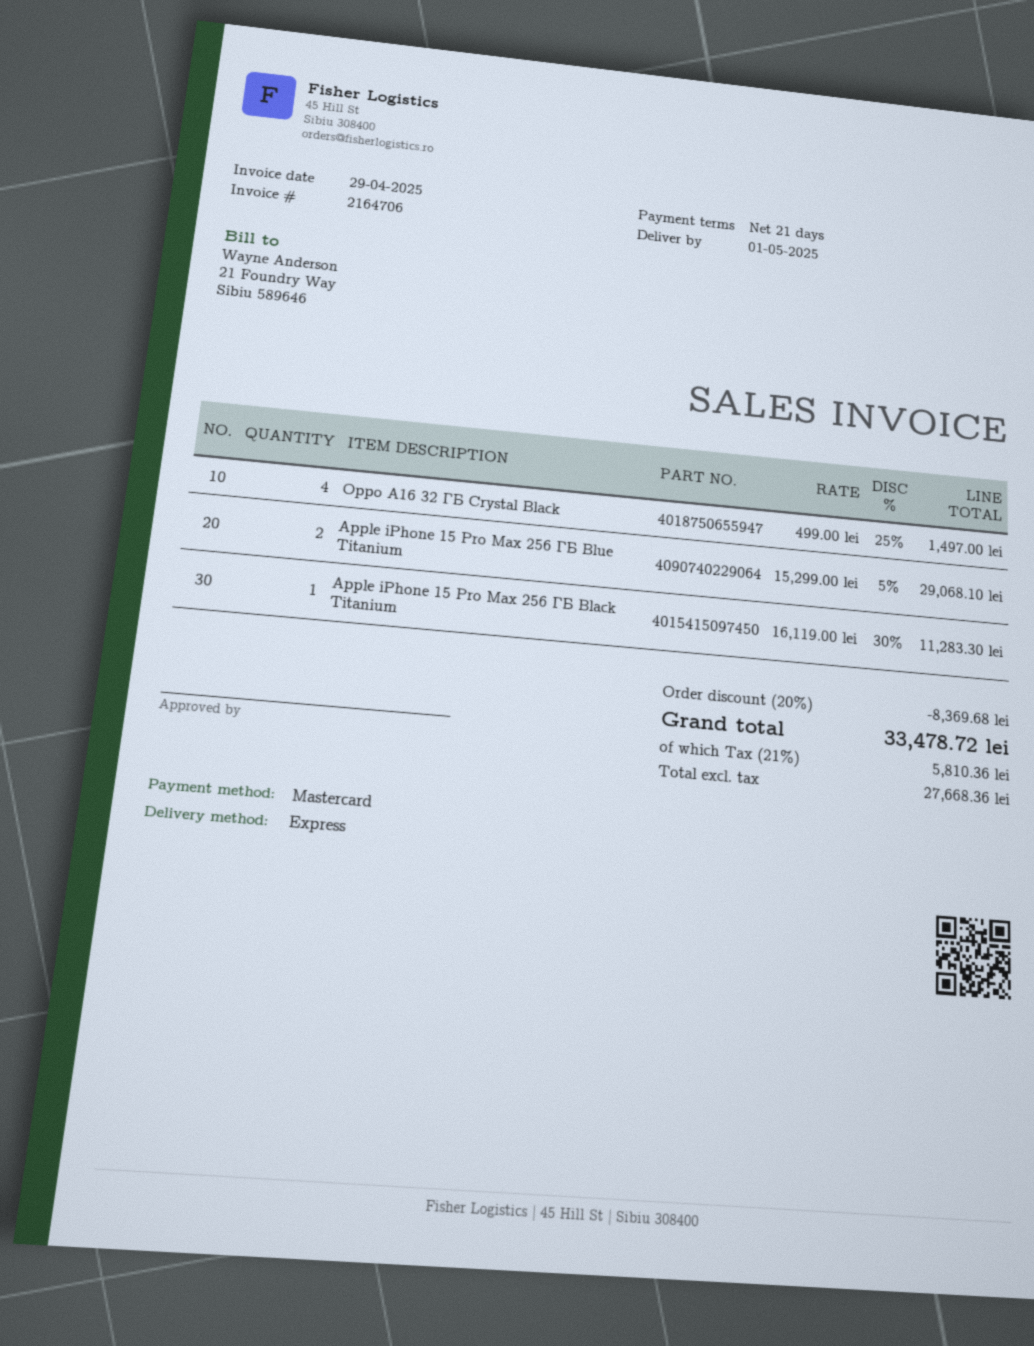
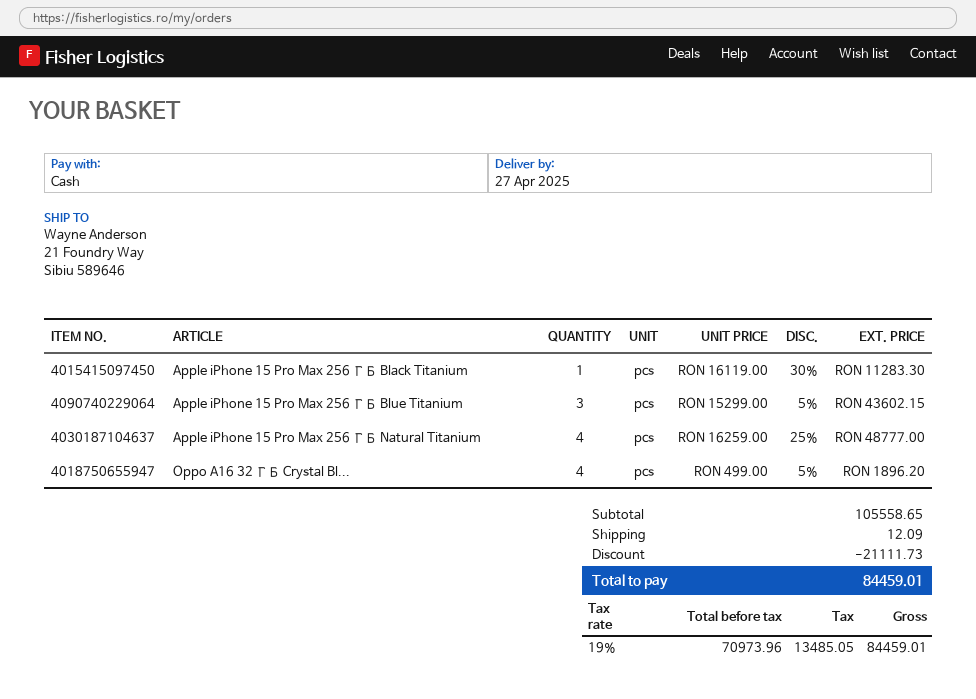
delivery date: 2025-05-01 -> 2025-04-27
payment method: Mastercard -> cash
Oppo A16 32 ГБ Crystal Black: 4 x 499.00 - 25% = 1497.00 -> 4 x 499.00 - 5% = 1896.20
Apple iPhone 15 Pro Max 256 ГБ Blue Titanium: 2 x 15299.00 - 5% = 29068.10 -> 3 x 15299.00 - 5% = 43602.15
Apple iPhone 15 Pro Max 256 ГБ Natural Titanium: none -> 4 x 16259.00 - 25% = 48777.00
discount: 8369.68 -> 21111.73
shipping: none -> 12.09
net: 27668.36 -> 70973.96
tax: 21% = 5810.36 -> 19% = 13485.05
total: 33478.72 -> 84459.01

